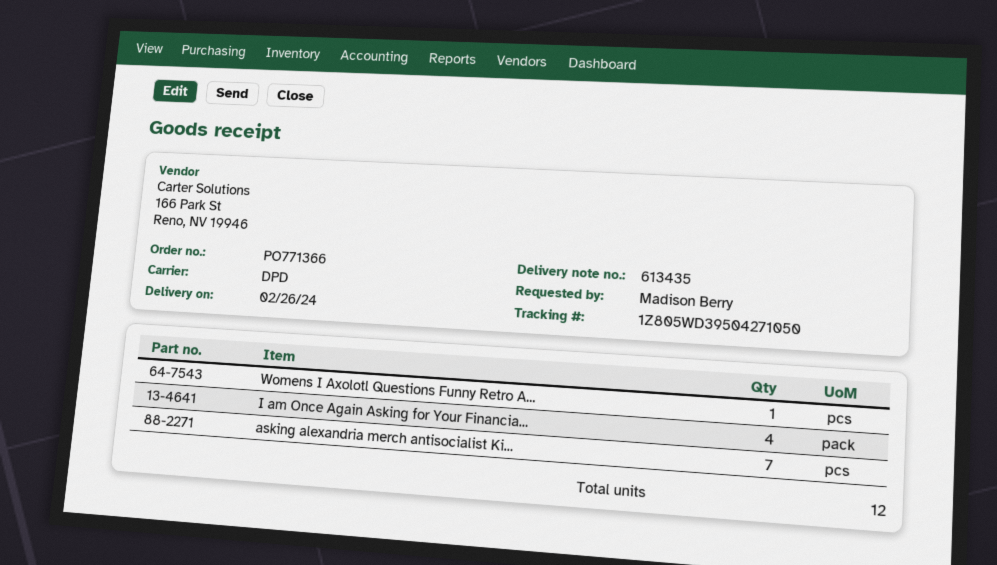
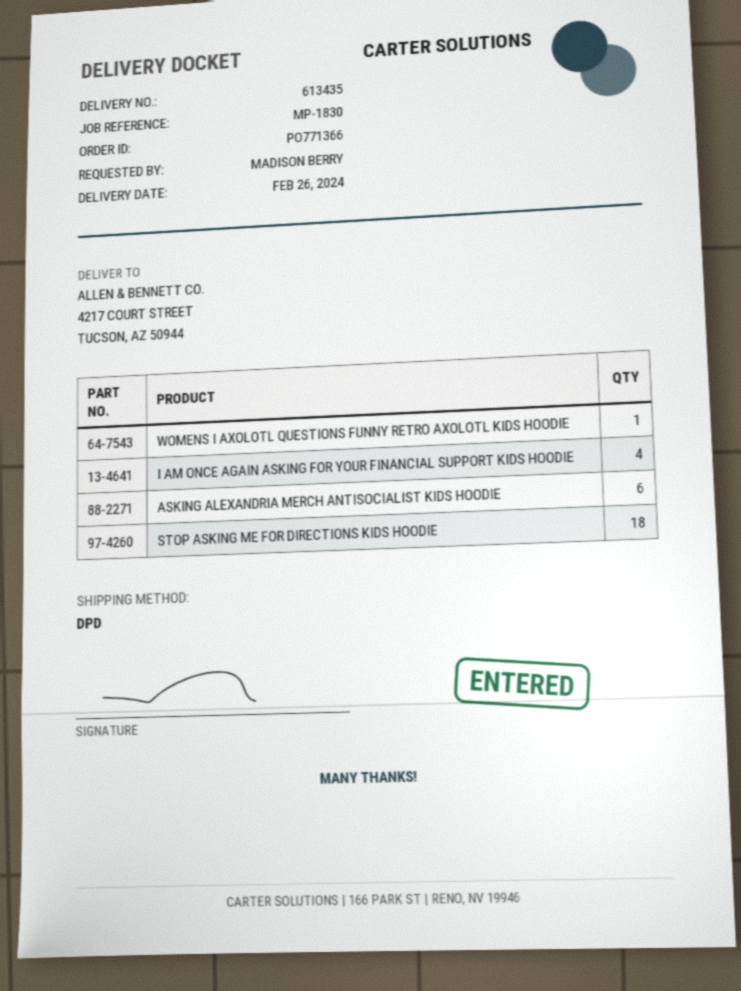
asking alexandria merch antisocialist Ki...: 7 -> 6
STOP ASKING ME FOR DIRECTIONS KIDS HOODIE: none -> 18

